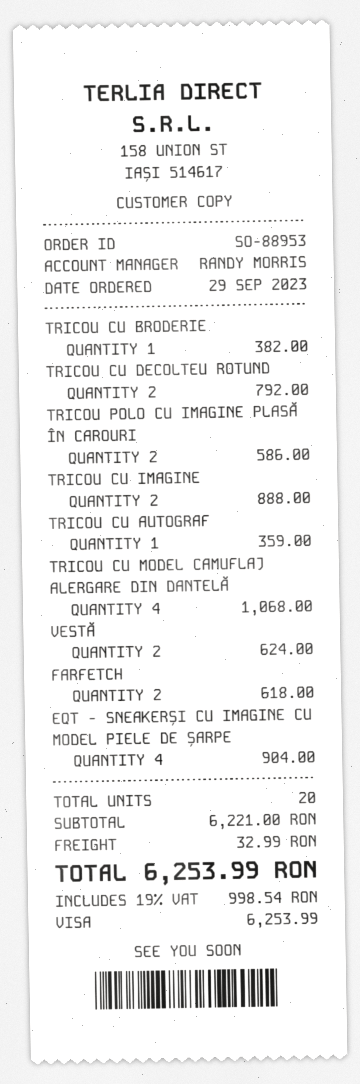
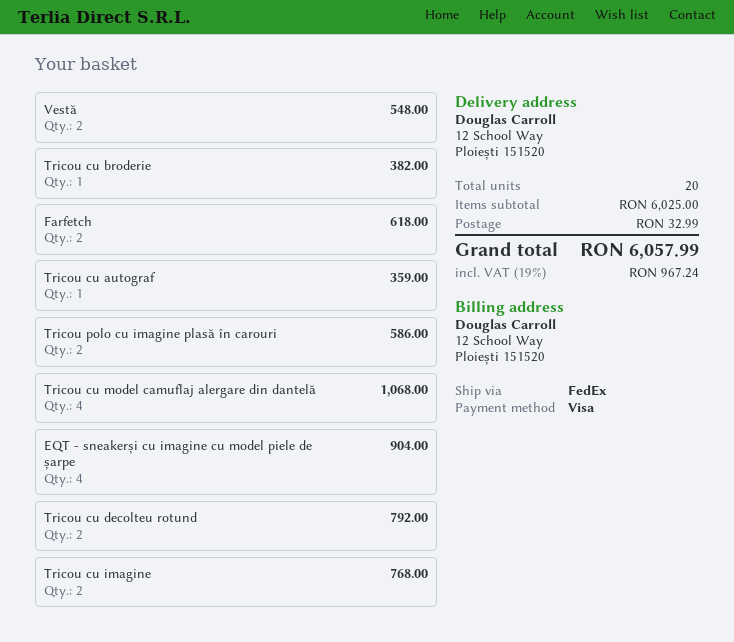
TRICOU CU IMAGINE: 2 for 888.00 -> 2 for 768.00
VESTĂ: 2 for 624.00 -> 2 for 548.00
subtotal: 6221.00 -> 6025.00
tax: 19% = 998.54 -> 19% = 967.24
total: 6253.99 -> 6057.99

